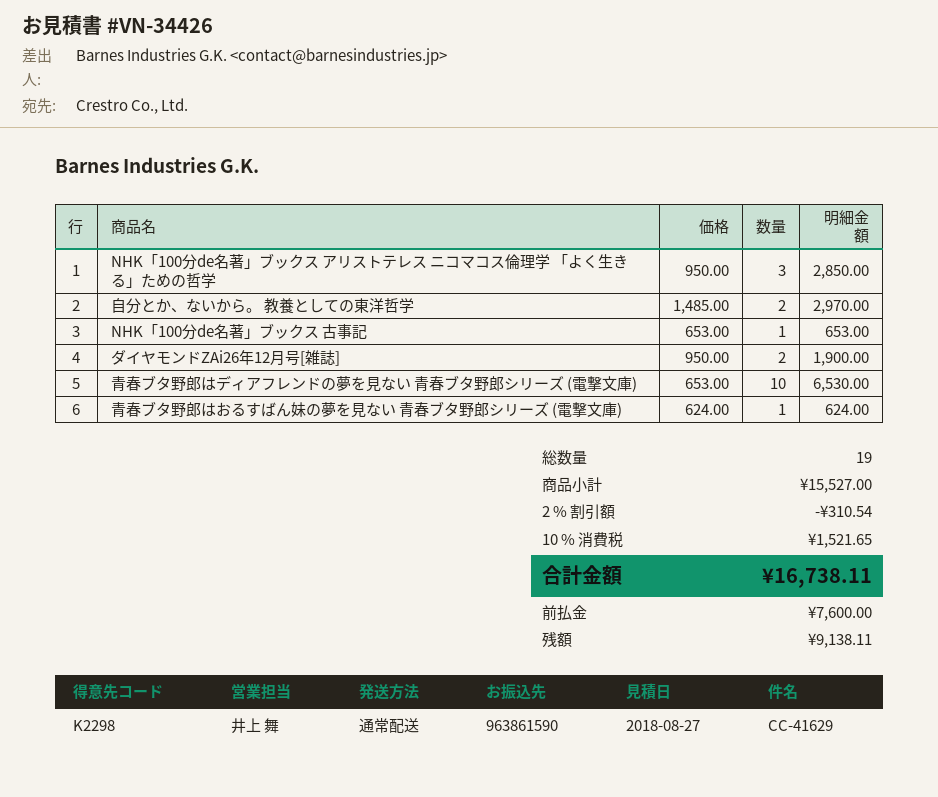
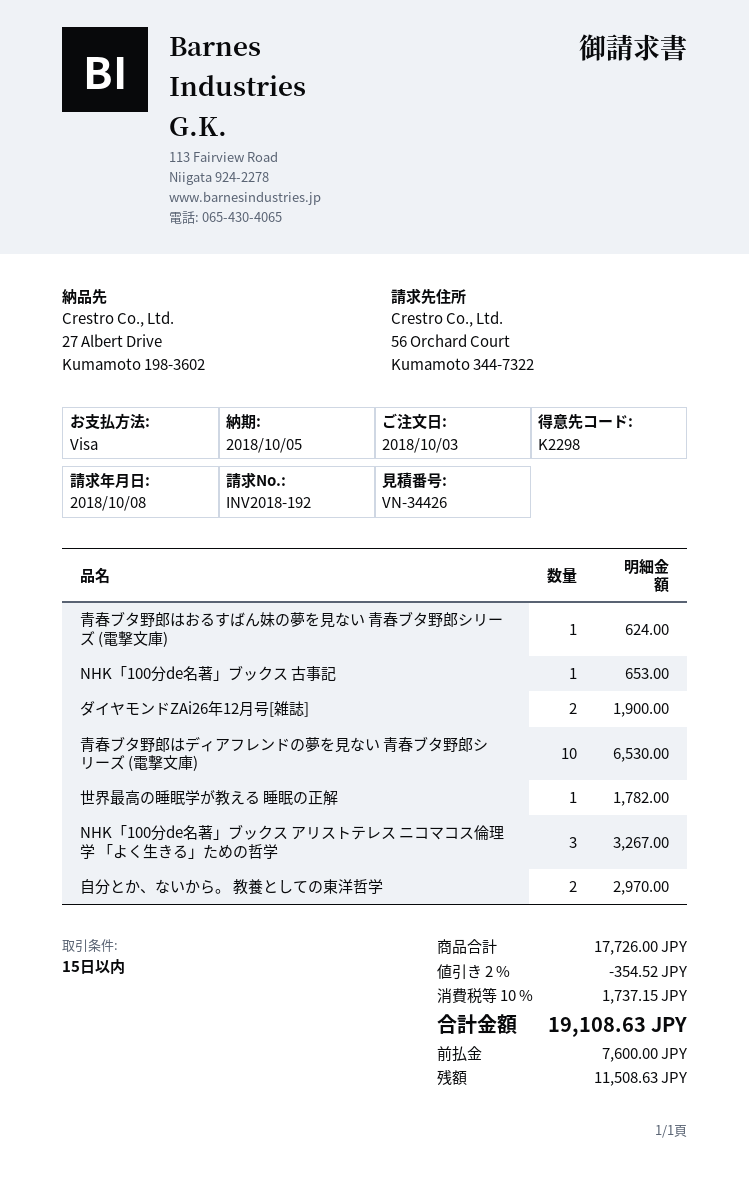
NHK「100分de名著」ブックス アリストテレス ニコマコス倫理学 「よく生きる」ための哲学: 3 for 2850.00 -> 3 for 3267.00
世界最高の睡眠学が教える 睡眠の正解: none -> 1 for 1782.00
subtotal: 15527.00 -> 17726.00
discount: 2% = 310.54 -> 2% = 354.52
tax: 10% = 1521.65 -> 10% = 1737.15
total: 16738.11 -> 19108.63
balance: 9138.11 -> 11508.63

